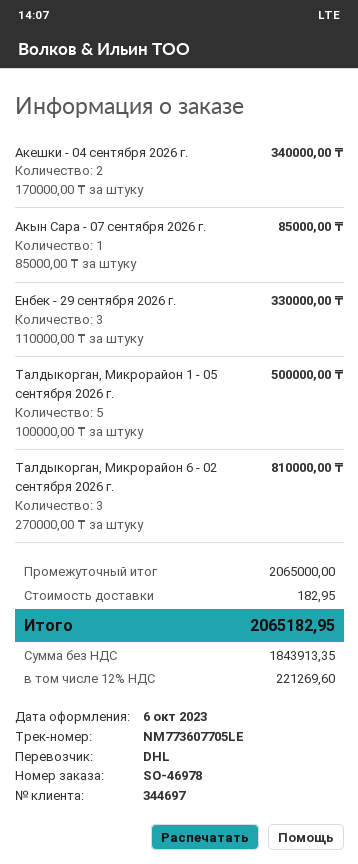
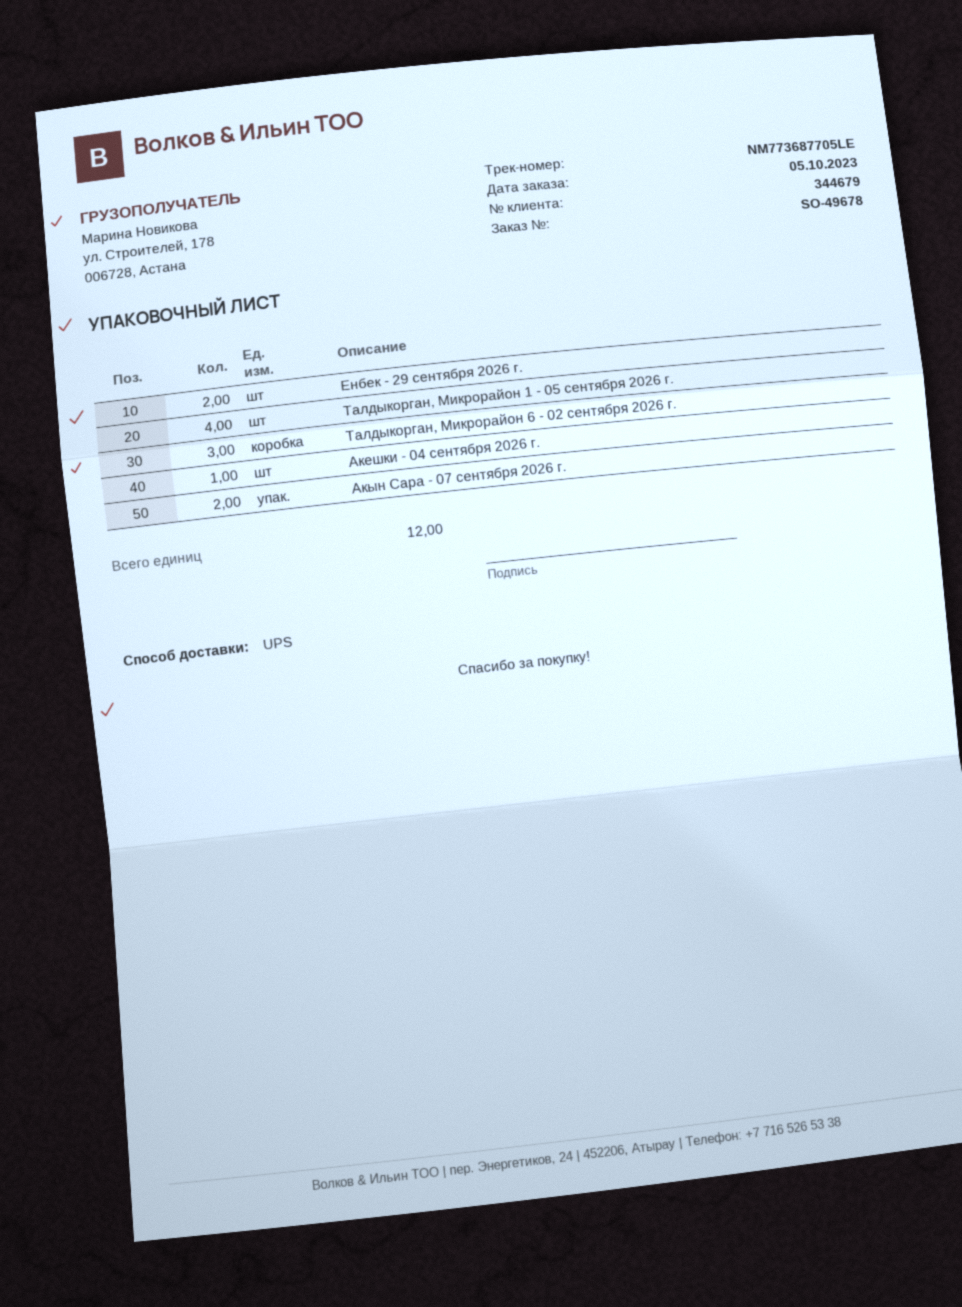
order number: SO-46978 -> SO-49678
order date: 2023-10-06 -> 2023-10-05
customer number: 344697 -> 344679
shipping method: DHL -> UPS
tracking number: NM773607705LE -> NM773687705LE
Акешки - 04 сентября 2026 г.: 2 -> 1
Акын Сара - 07 сентября 2026 г.: 1 -> 2
Енбек - 29 сентября 2026 г.: 3 -> 2
Талдыкорган, Микрорайон 1 - 05 сентября 2026 г.: 5 -> 4

